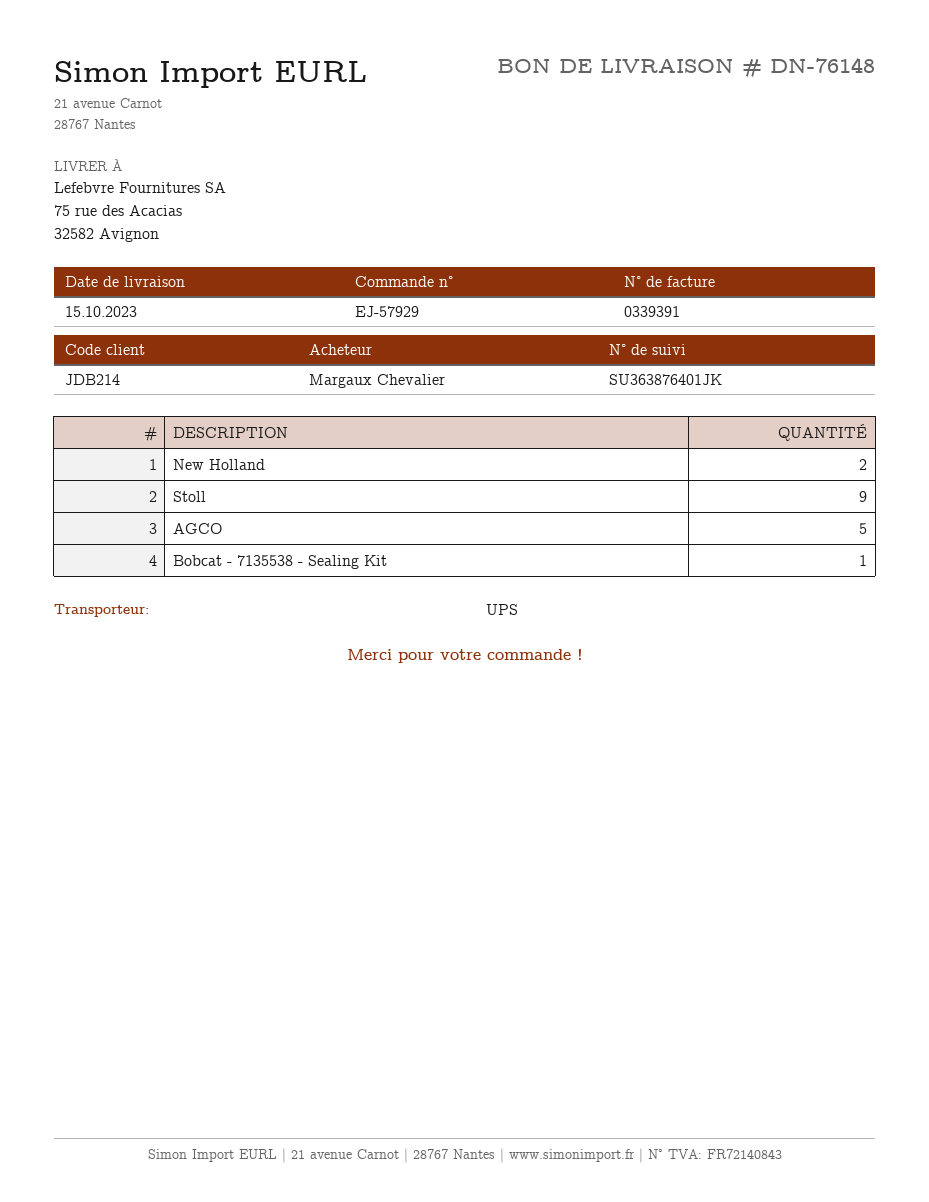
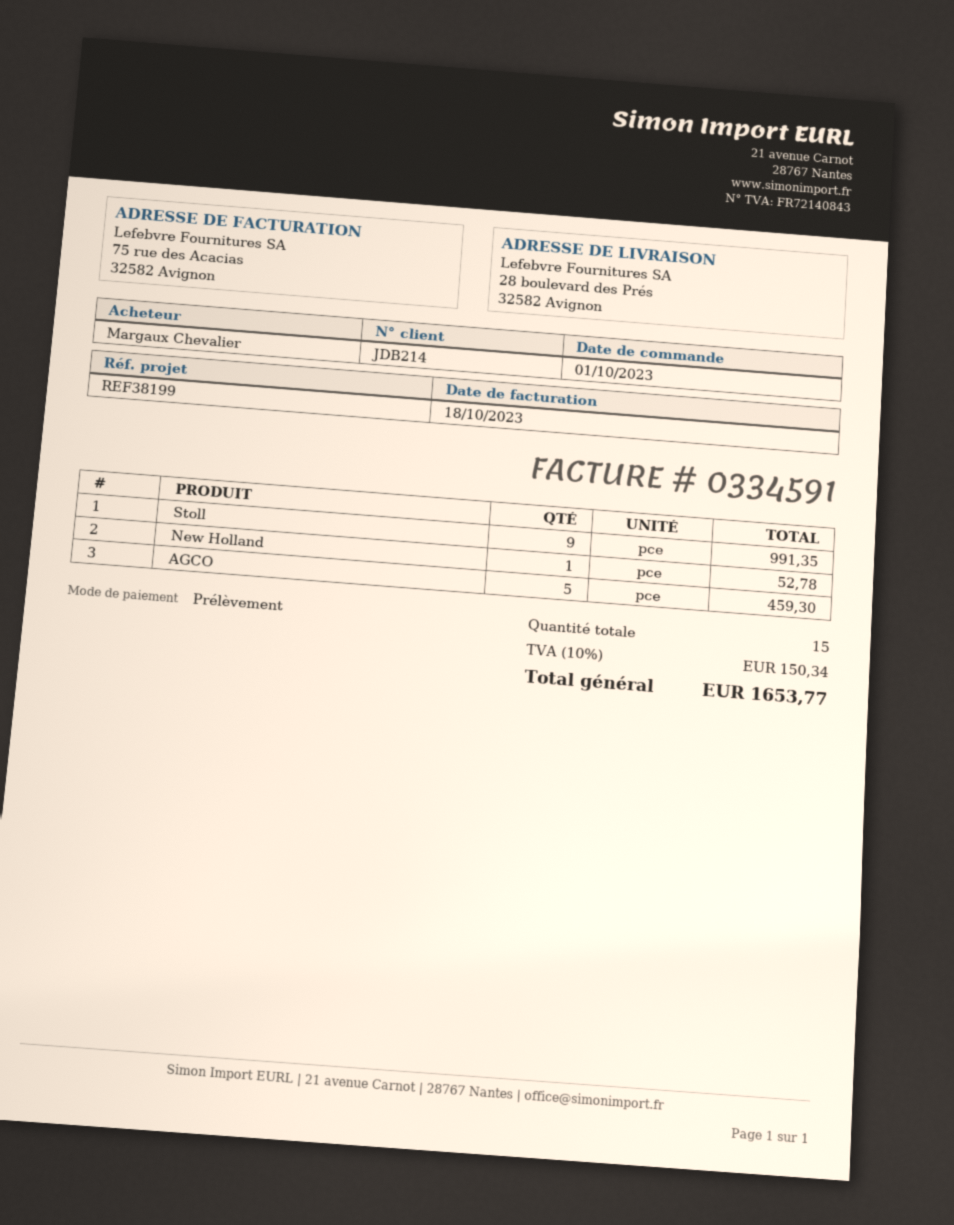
invoice number: 0339391 -> 0334591
ship to: 75 rue des Acacias, 32582 Avignon -> 28 boulevard des Prés, 32582 Avignon
New Holland: 2 -> 1
Bobcat - 7135538 - Sealing Kit: 1 -> none

